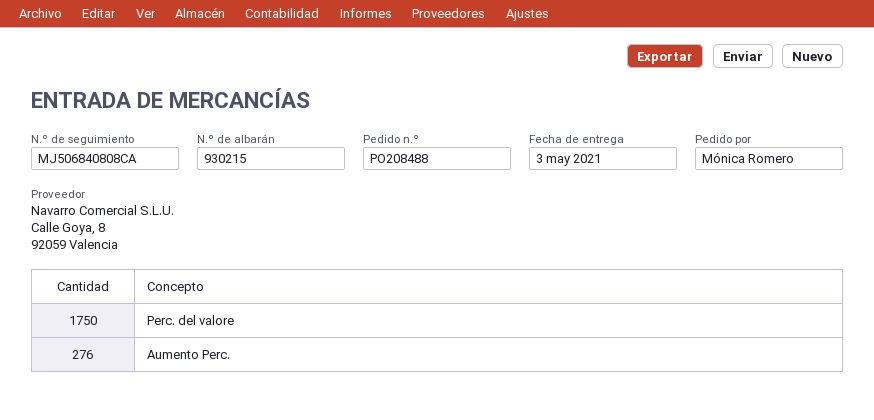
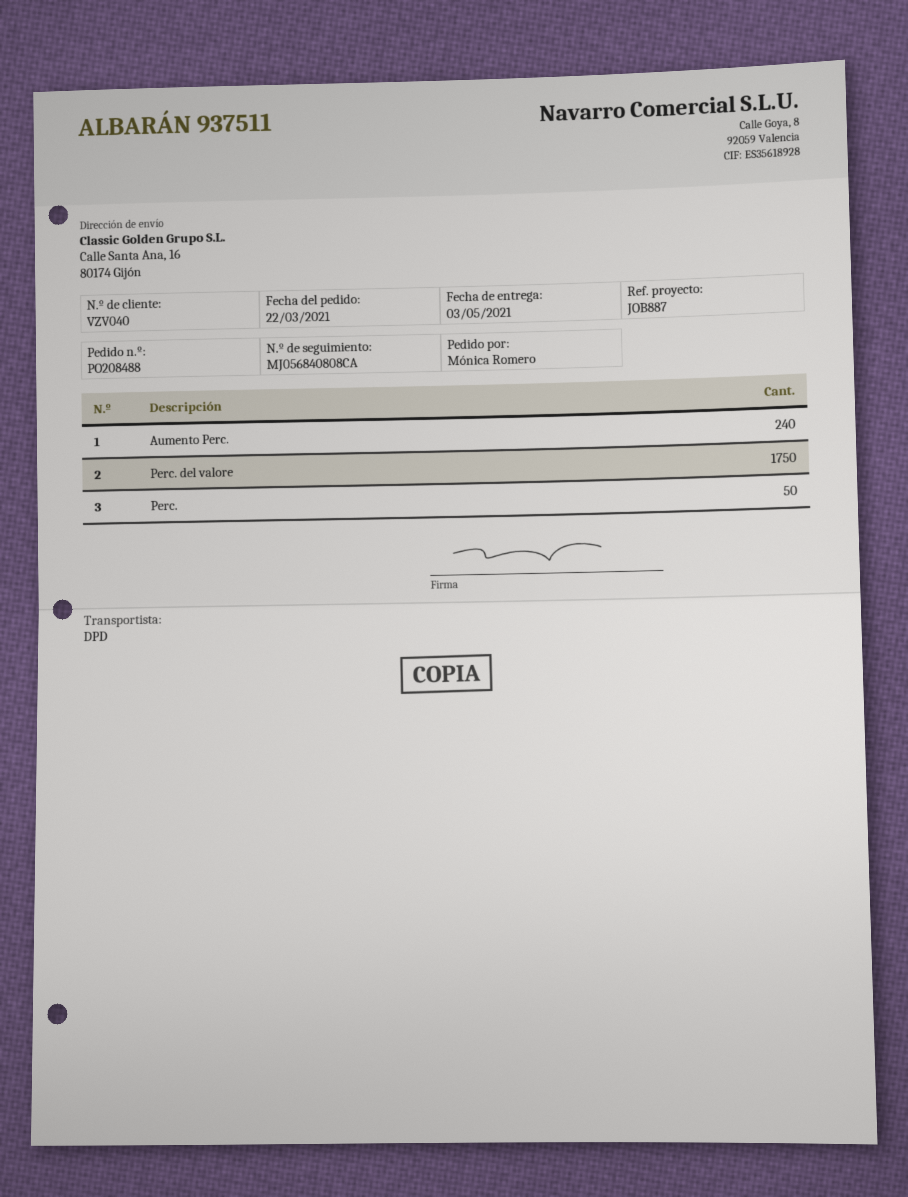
delivery note number: 930215 -> 937511
tracking number: MJ506840808CA -> MJ056840808CA
Aumento Perc.: 276 -> 240
Perc.: none -> 50

